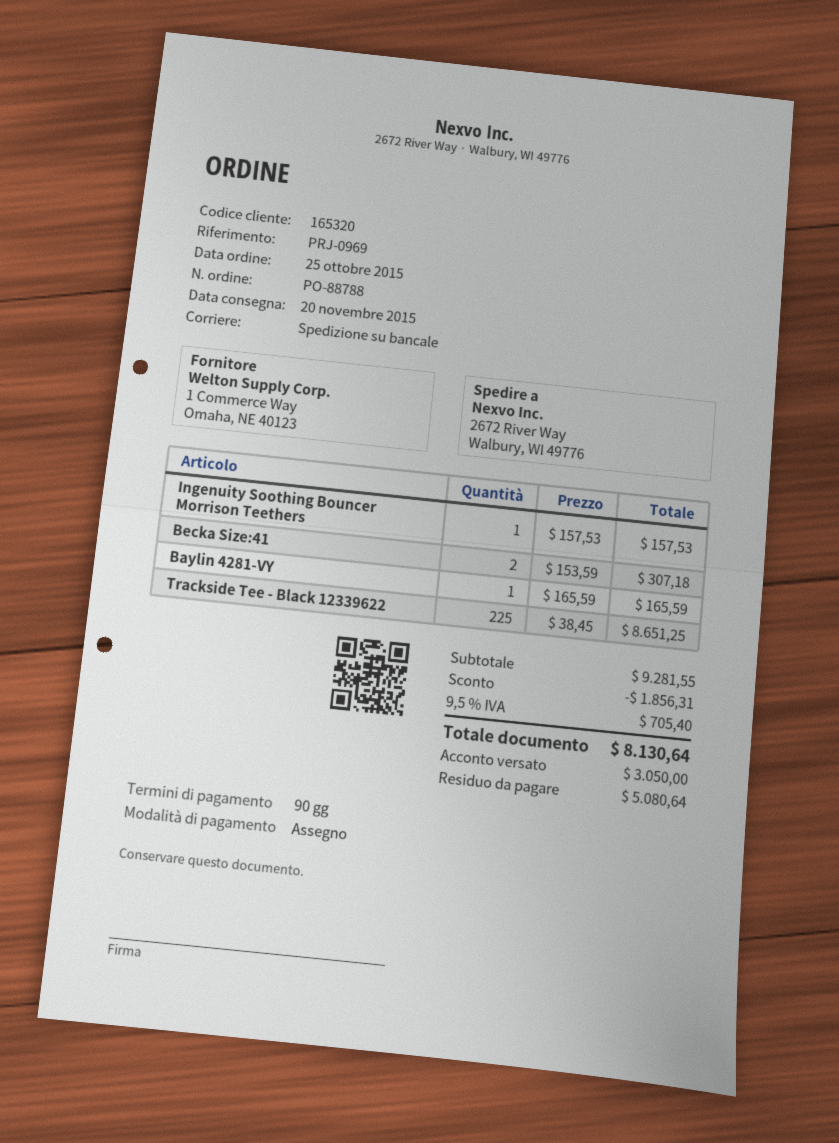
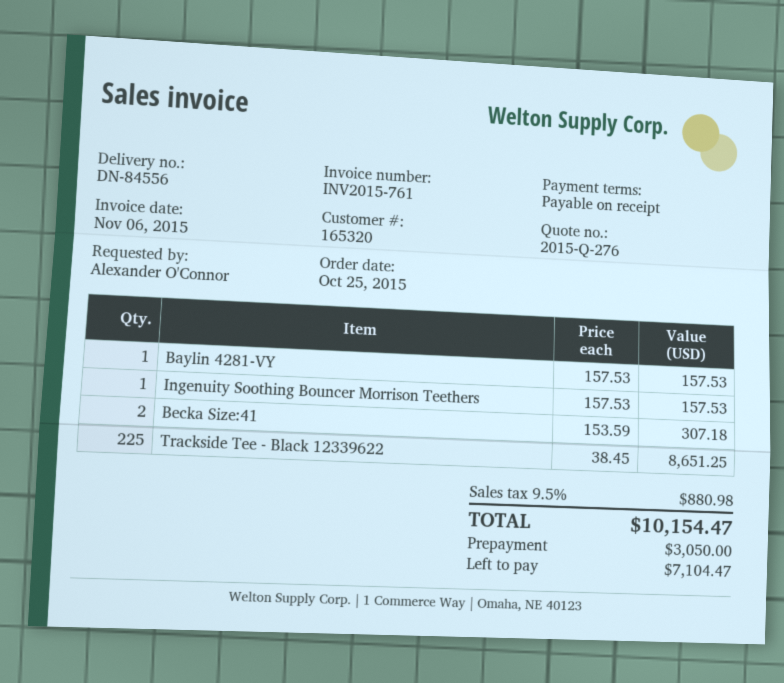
payment terms: 90 days -> on receipt
Baylin 4281-VY: 1 x 165.59 = 165.59 -> 1 x 157.53 = 157.53
discount: 1856.31 -> none
tax: 9.5% = 705.40 -> 9.5% = 880.98
total: 8130.64 -> 10154.47
balance: 5080.64 -> 7104.47

